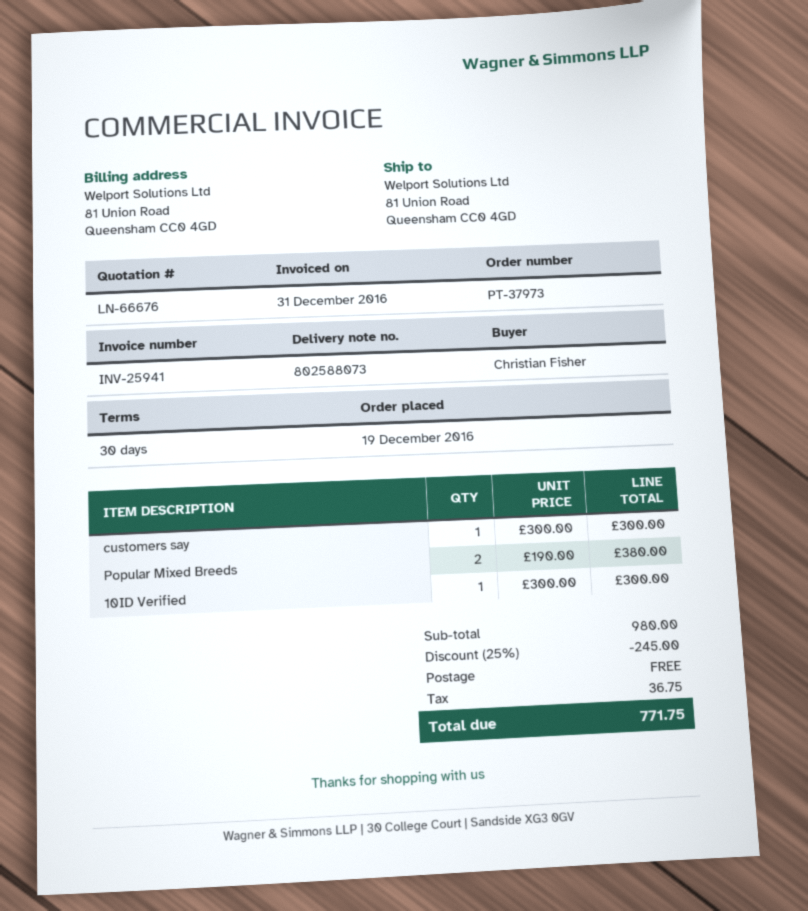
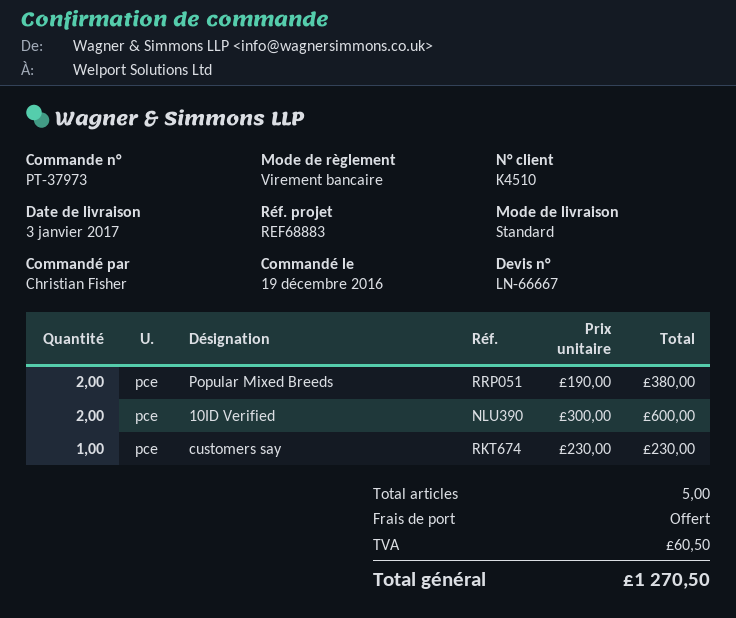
quote number: LN-66676 -> LN-66667
customers say: 1 x 300.00 = 300.00 -> 1 x 230.00 = 230.00
10ID Verified: 1 x 300.00 = 300.00 -> 2 x 300.00 = 600.00
discount: 25% = 245.00 -> none
tax: 36.75 -> 60.50
total: 771.75 -> 1270.50

